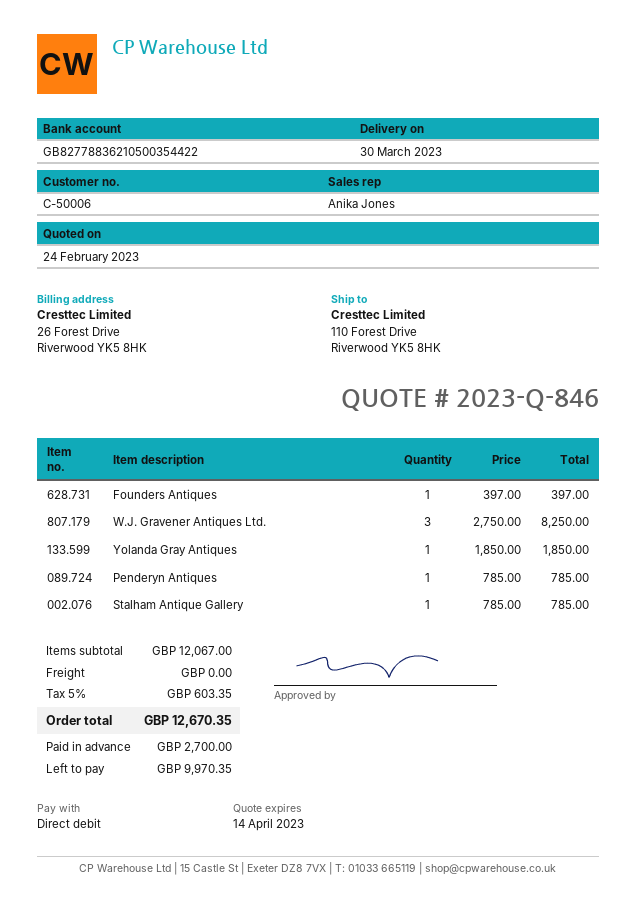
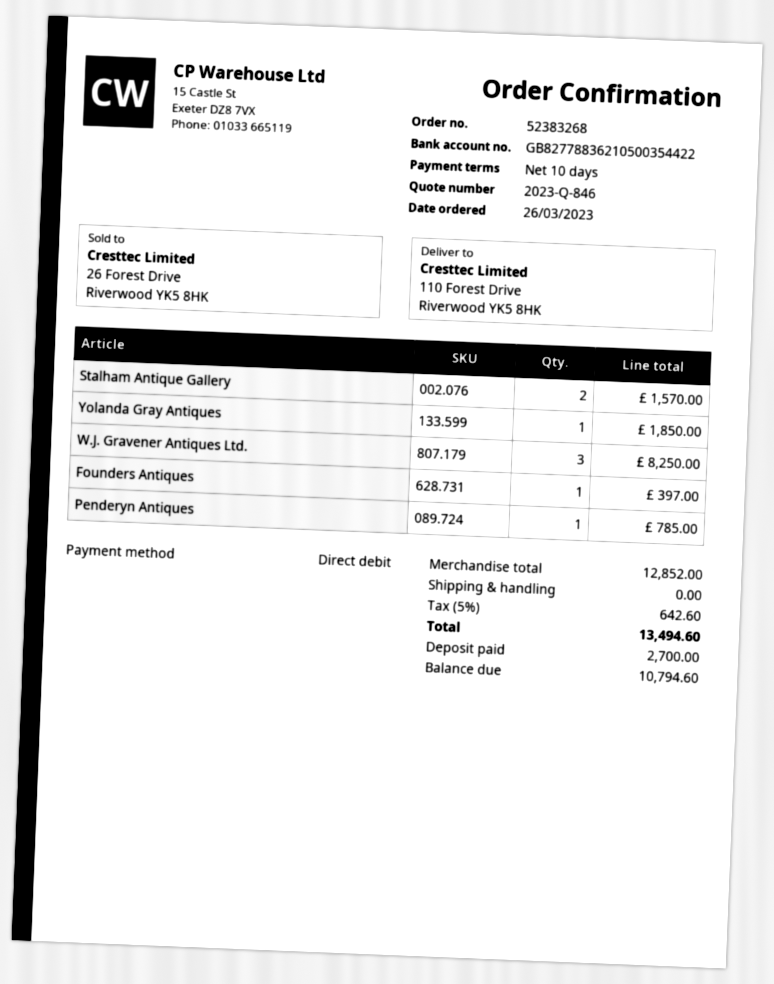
Stalham Antique Gallery: 1 for 785.00 -> 2 for 1570.00
subtotal: 12067.00 -> 12852.00
tax: 5% = 603.35 -> 5% = 642.60
total: 12670.35 -> 13494.60
balance: 9970.35 -> 10794.60

